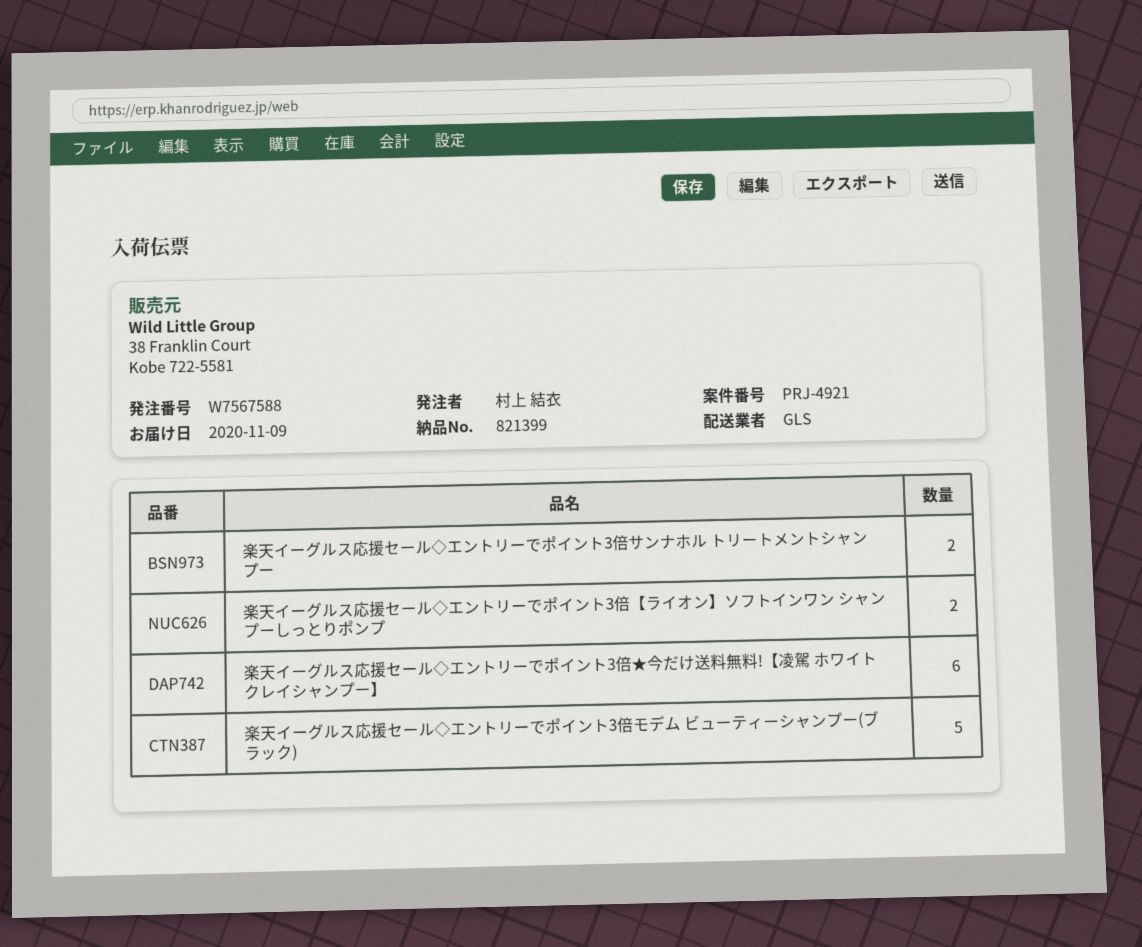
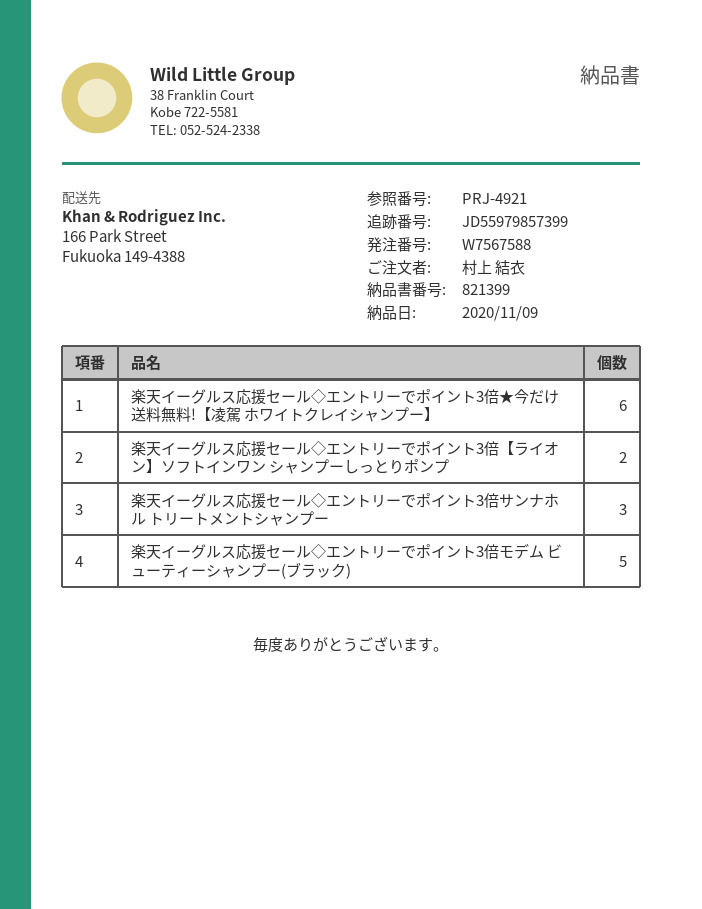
楽天イーグルス応援セール◇エントリーでポイント3倍サンナホル トリートメントシャンプー: 2 -> 3

